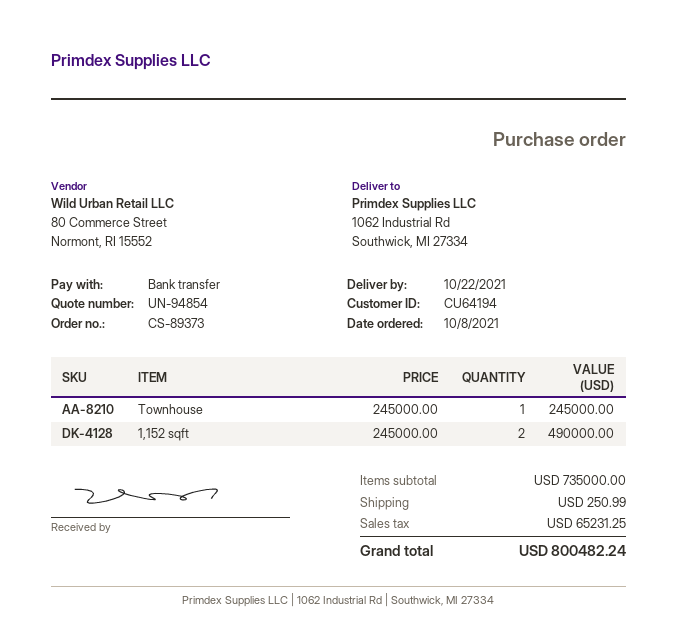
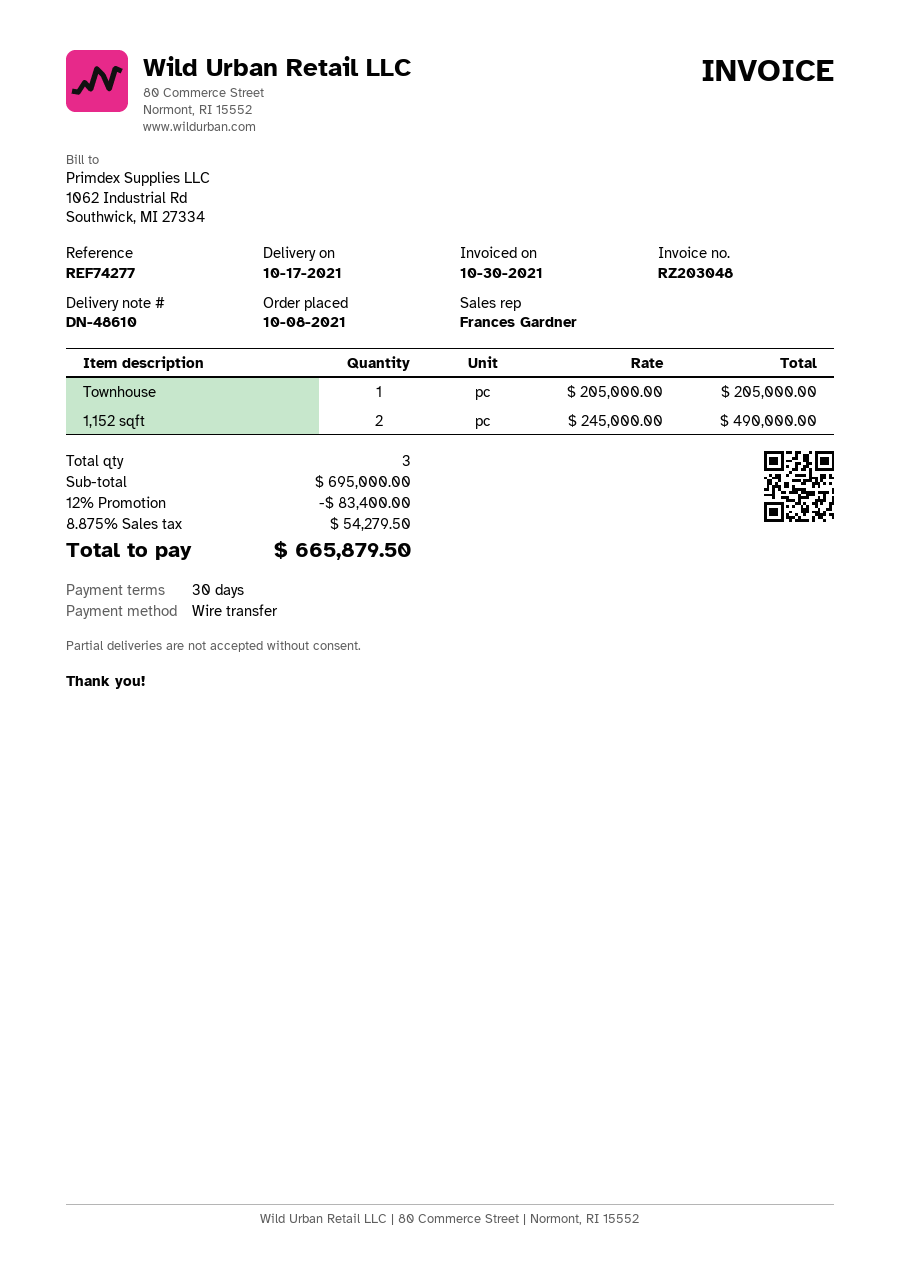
delivery date: 2021-10-22 -> 2021-10-17
Townhouse: 1 x 245000.00 = 245000.00 -> 1 x 205000.00 = 205000.00
subtotal: 735000.00 -> 695000.00
discount: none -> 12% = 83400.00
shipping: 250.99 -> none
tax: 65231.25 -> 54279.50
total: 800482.24 -> 665879.50

